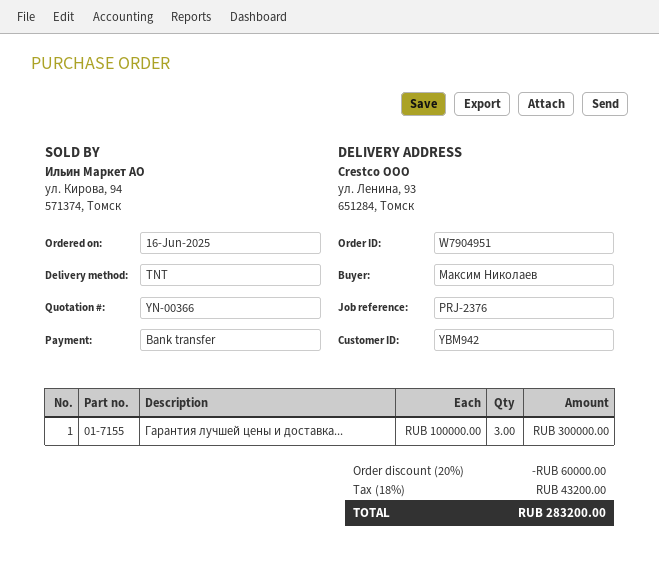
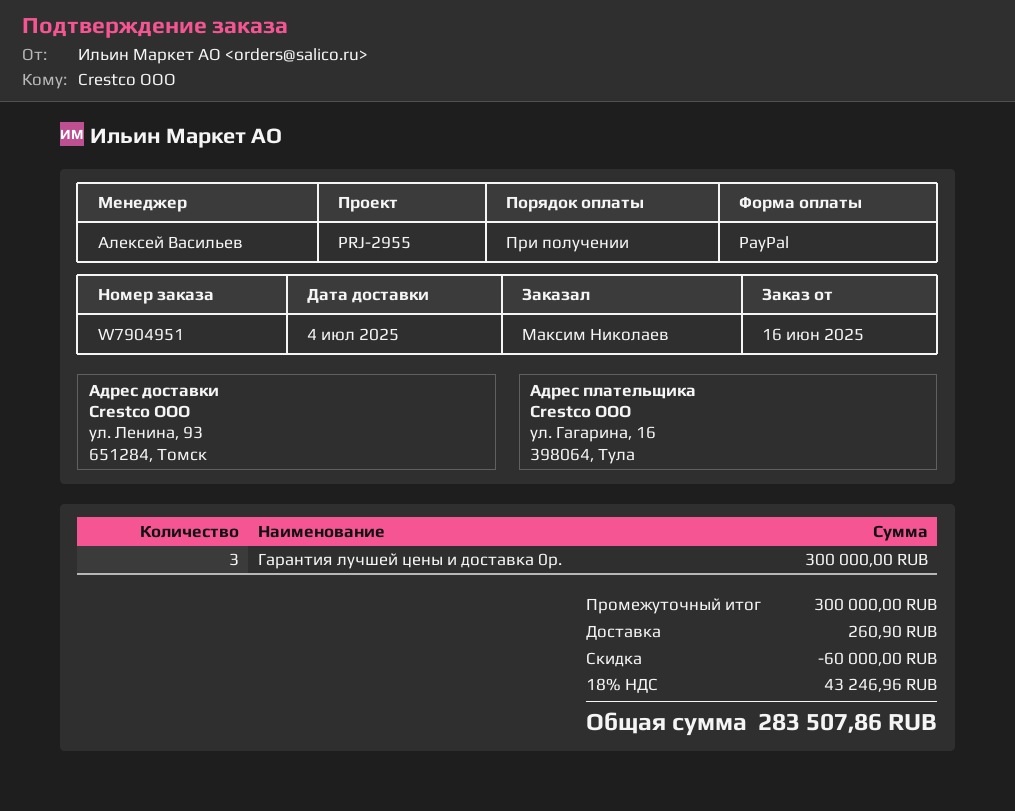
reference: PRJ-2376 -> PRJ-2955
payment method: bank transfer -> PayPal
shipping: none -> 260.90
tax: 18% = 43200.00 -> 18% = 43246.96
total: 283200.00 -> 283507.86

